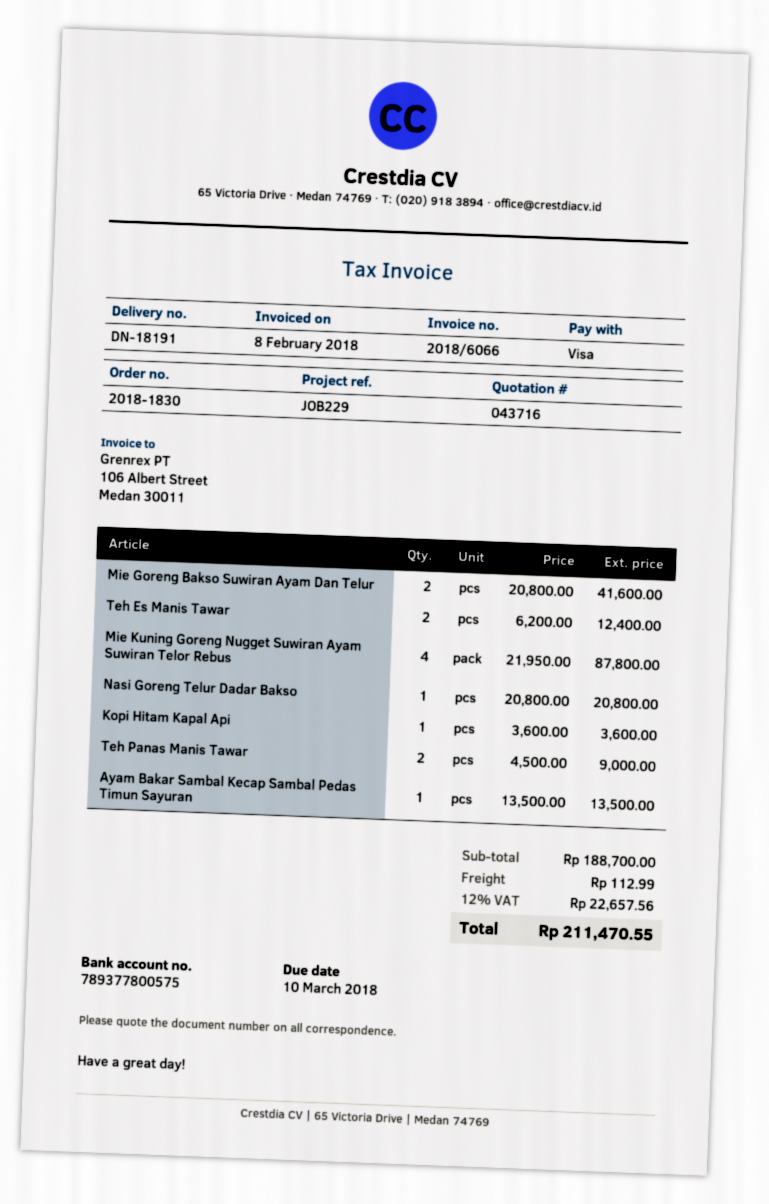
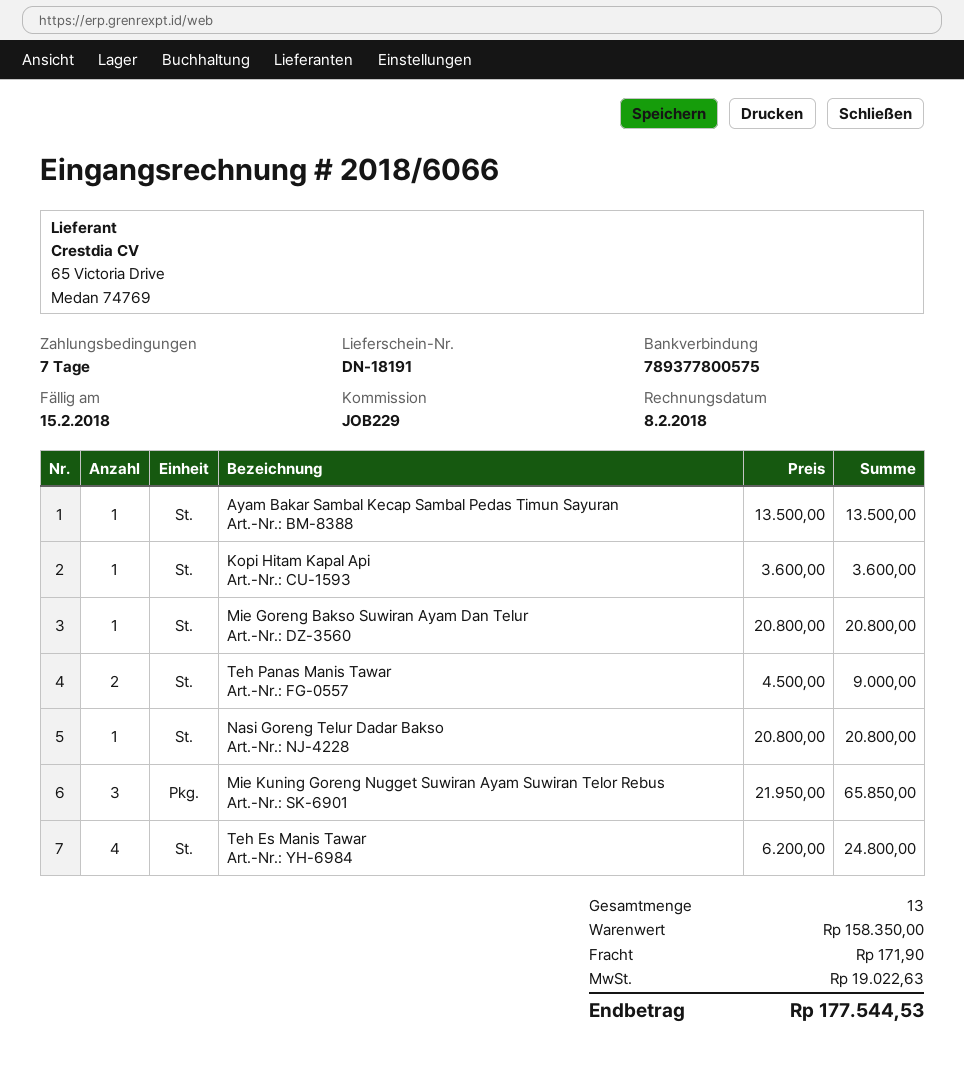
due date: 2018-03-10 -> 2018-02-15
Mie Goreng Bakso Suwiran Ayam Dan Telur: 2 x 20800.00 = 41600.00 -> 1 x 20800.00 = 20800.00
Teh Es Manis Tawar: 2 x 6200.00 = 12400.00 -> 4 x 6200.00 = 24800.00
Mie Kuning Goreng Nugget Suwiran Ayam Suwiran Telor Rebus: 4 x 21950.00 = 87800.00 -> 3 x 21950.00 = 65850.00
subtotal: 188700.00 -> 158350.00
shipping: 112.99 -> 171.90
tax: 22657.56 -> 19022.63
total: 211470.55 -> 177544.53

